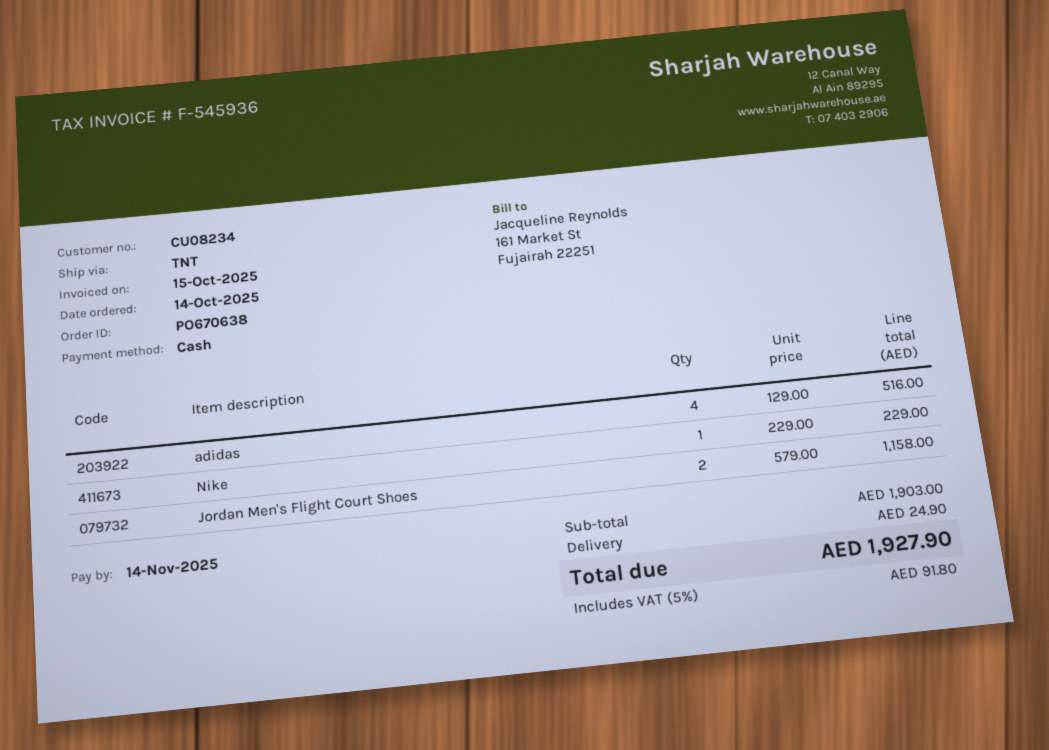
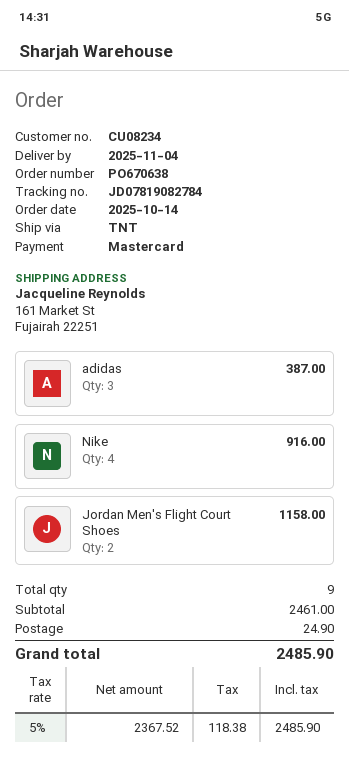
payment method: cash -> Mastercard
adidas: 4 for 516.00 -> 3 for 387.00
Nike: 1 for 229.00 -> 4 for 916.00
subtotal: 1903.00 -> 2461.00
tax: 5% = 91.80 -> 5% = 118.38
total: 1927.90 -> 2485.90

